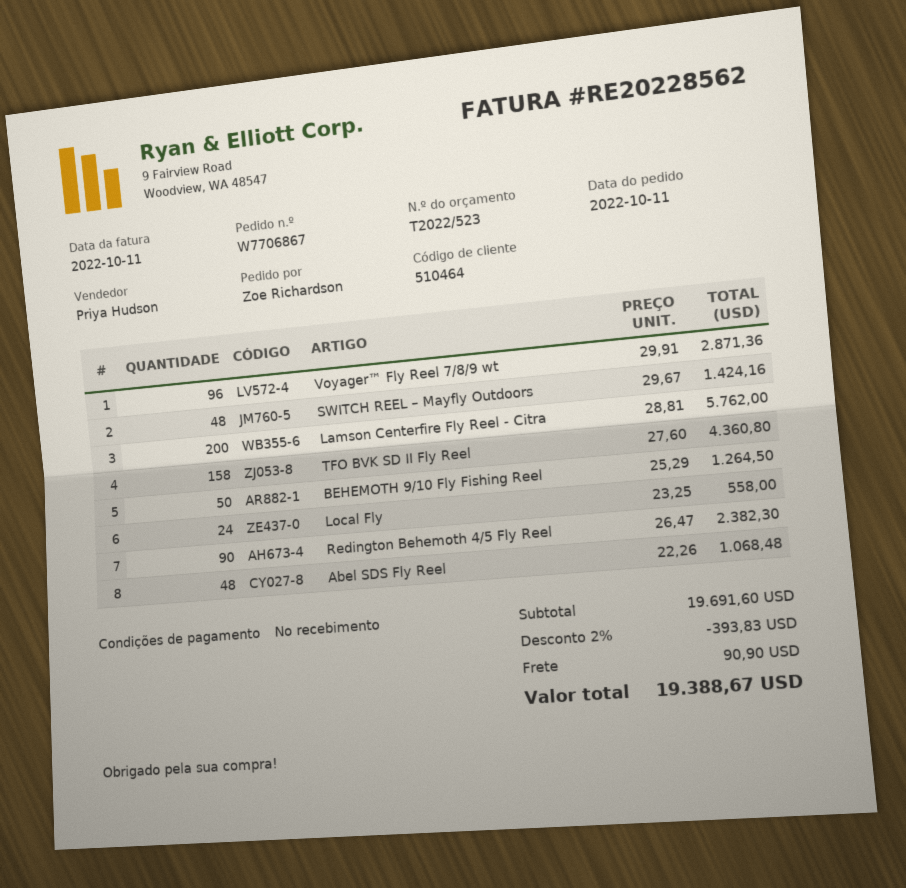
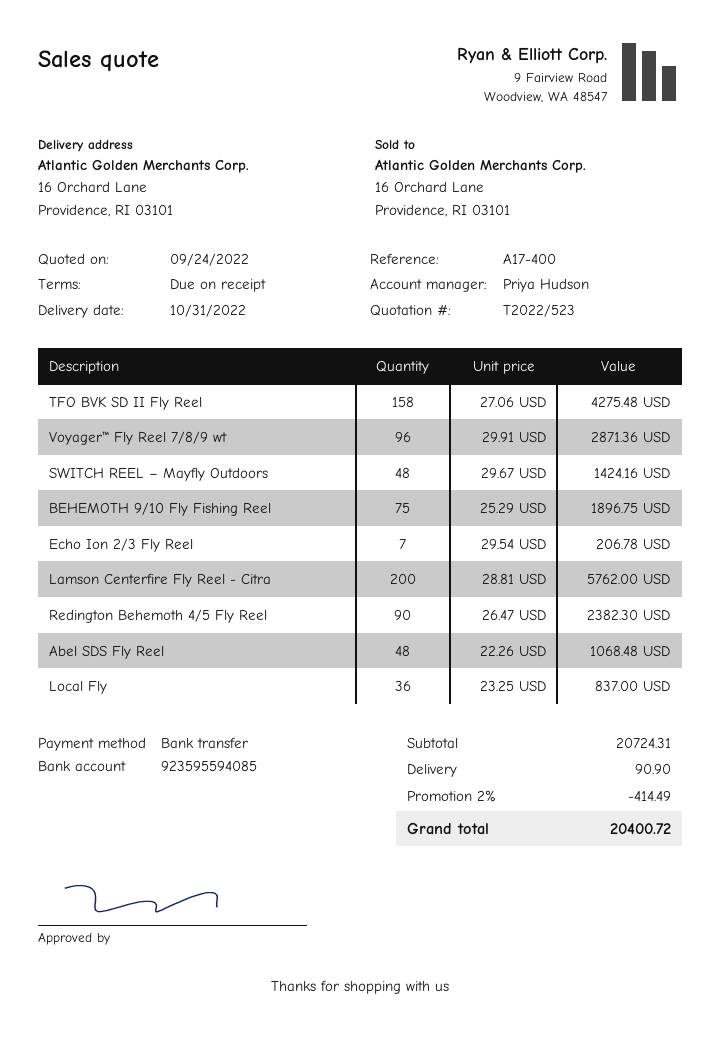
TFO BVK SD II Fly Reel: 158 x 27.60 = 4360.80 -> 158 x 27.06 = 4275.48
BEHEMOTH 9/10 Fly Fishing Reel: 50 x 25.29 = 1264.50 -> 75 x 25.29 = 1896.75
Local Fly: 24 x 23.25 = 558.00 -> 36 x 23.25 = 837.00
Echo Ion 2/3 Fly Reel: none -> 7 x 29.54 = 206.78
subtotal: 19691.60 -> 20724.31
discount: 2% = 393.83 -> 2% = 414.49
total: 19388.67 -> 20400.72

